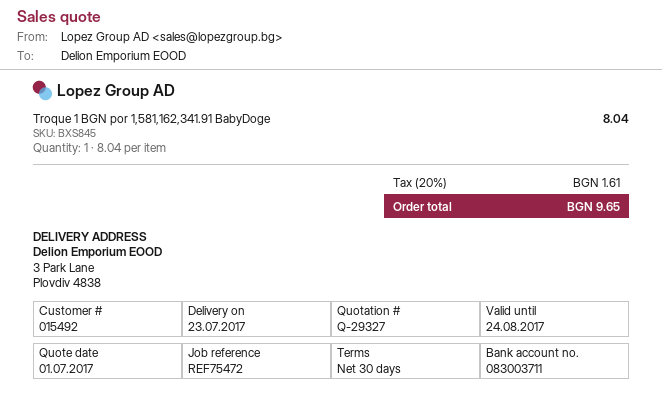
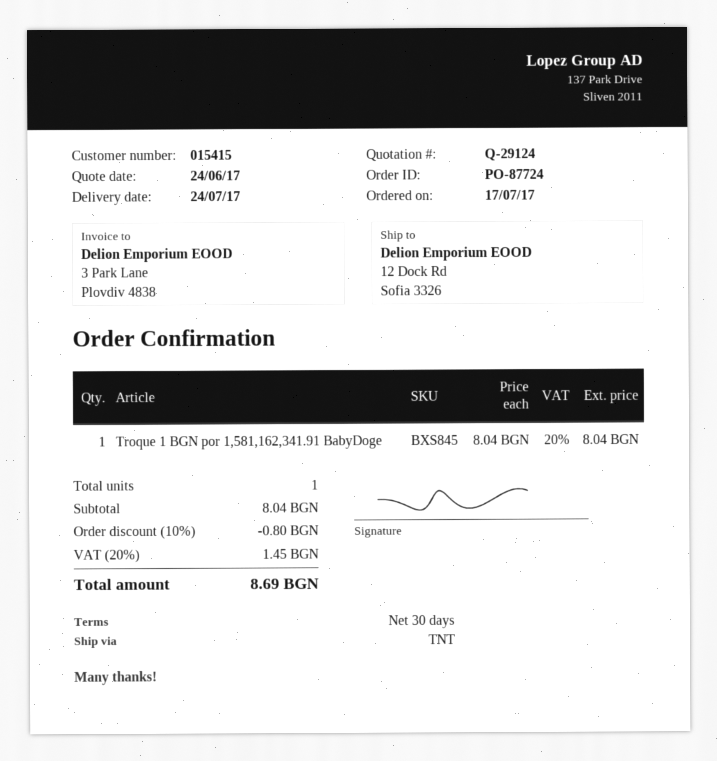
quote number: Q-29327 -> Q-29124
quote date: 2017-07-01 -> 2017-06-24
delivery date: 2017-07-23 -> 2017-07-24
customer number: 015492 -> 015415
ship to: 3 Park Lane, Plovdiv 4838 -> 12 Dock Rd, Sofia 3326
discount: none -> 10% = 0.80
tax: 20% = 1.61 -> 20% = 1.45
total: 9.65 -> 8.69

